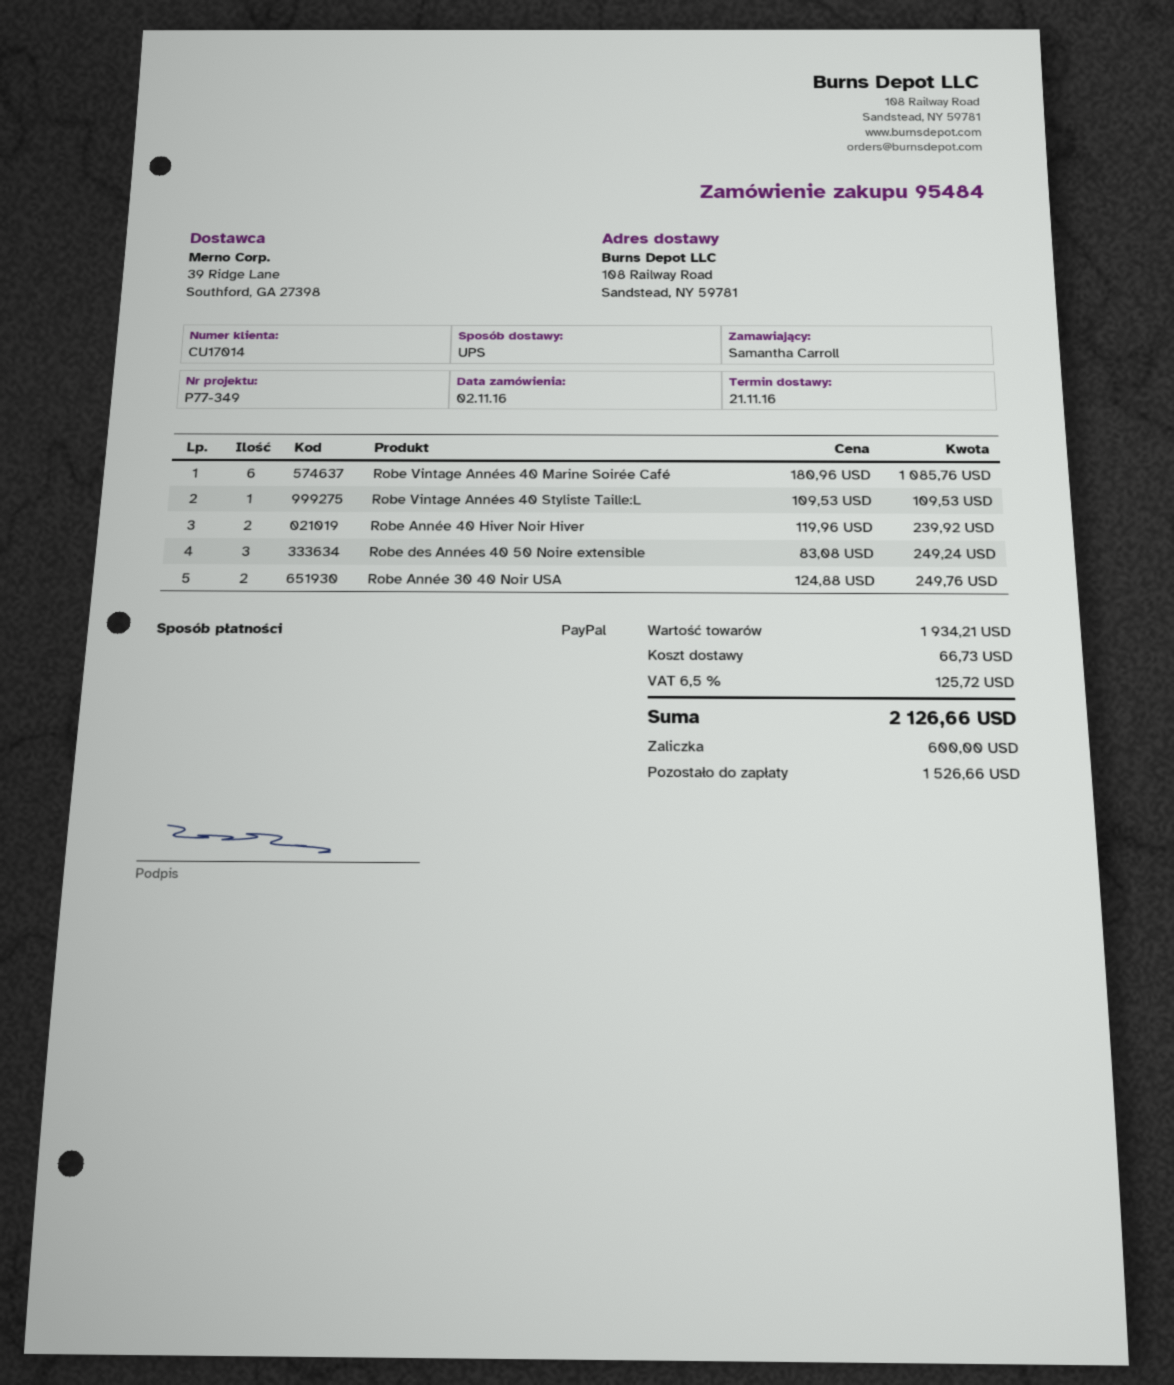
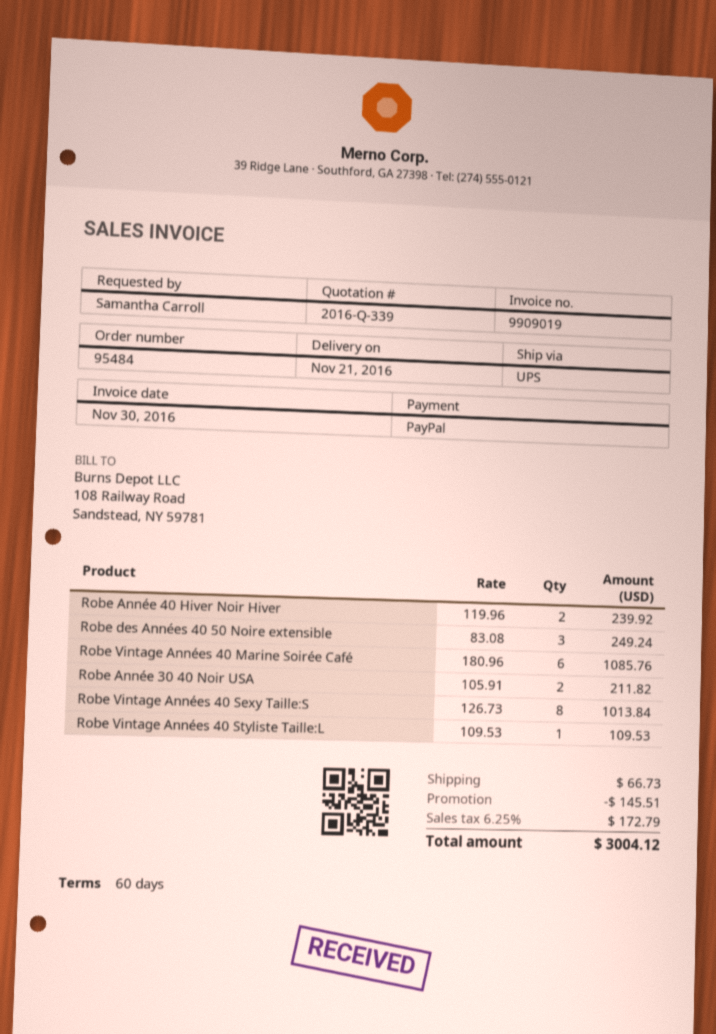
Robe Année 30 40 Noir USA: 2 x 124.88 = 249.76 -> 2 x 105.91 = 211.82
Robe Vintage Années 40 Sexy Taille:S: none -> 8 x 126.73 = 1013.84
discount: none -> 145.51
tax: 6.5% = 125.72 -> 6.25% = 172.79
total: 2126.66 -> 3004.12

